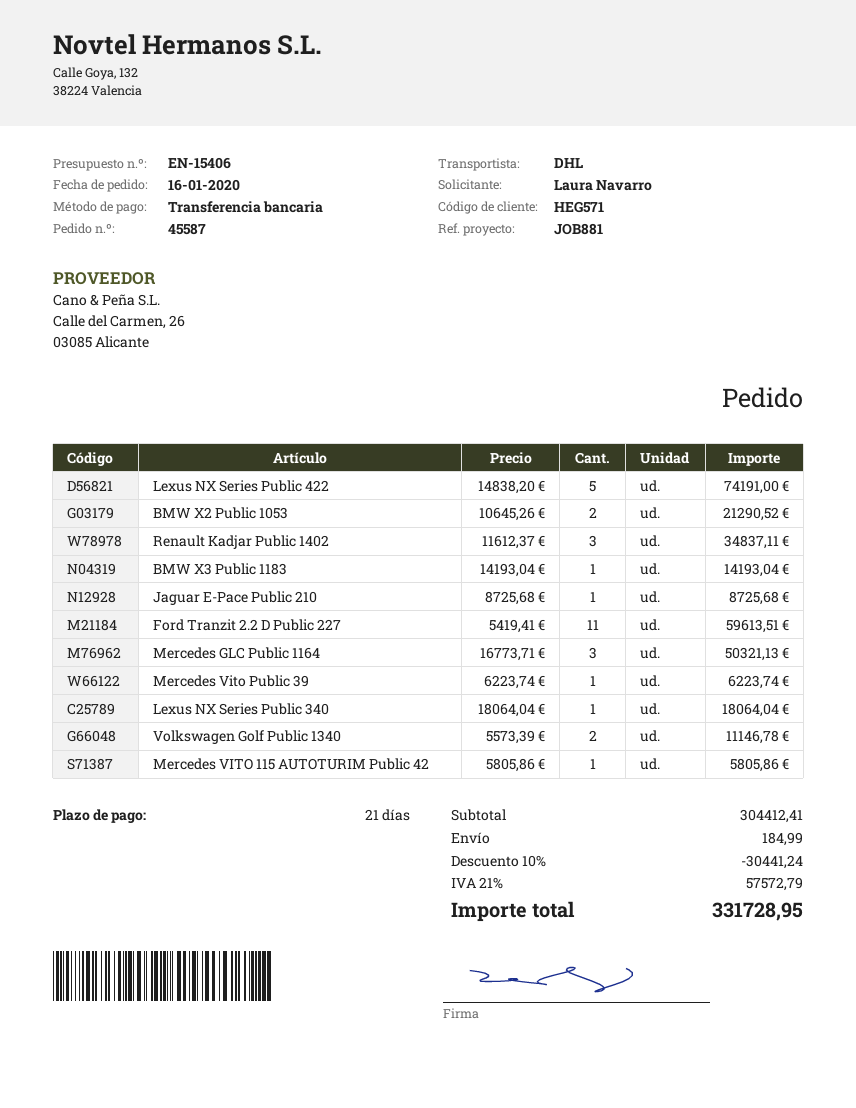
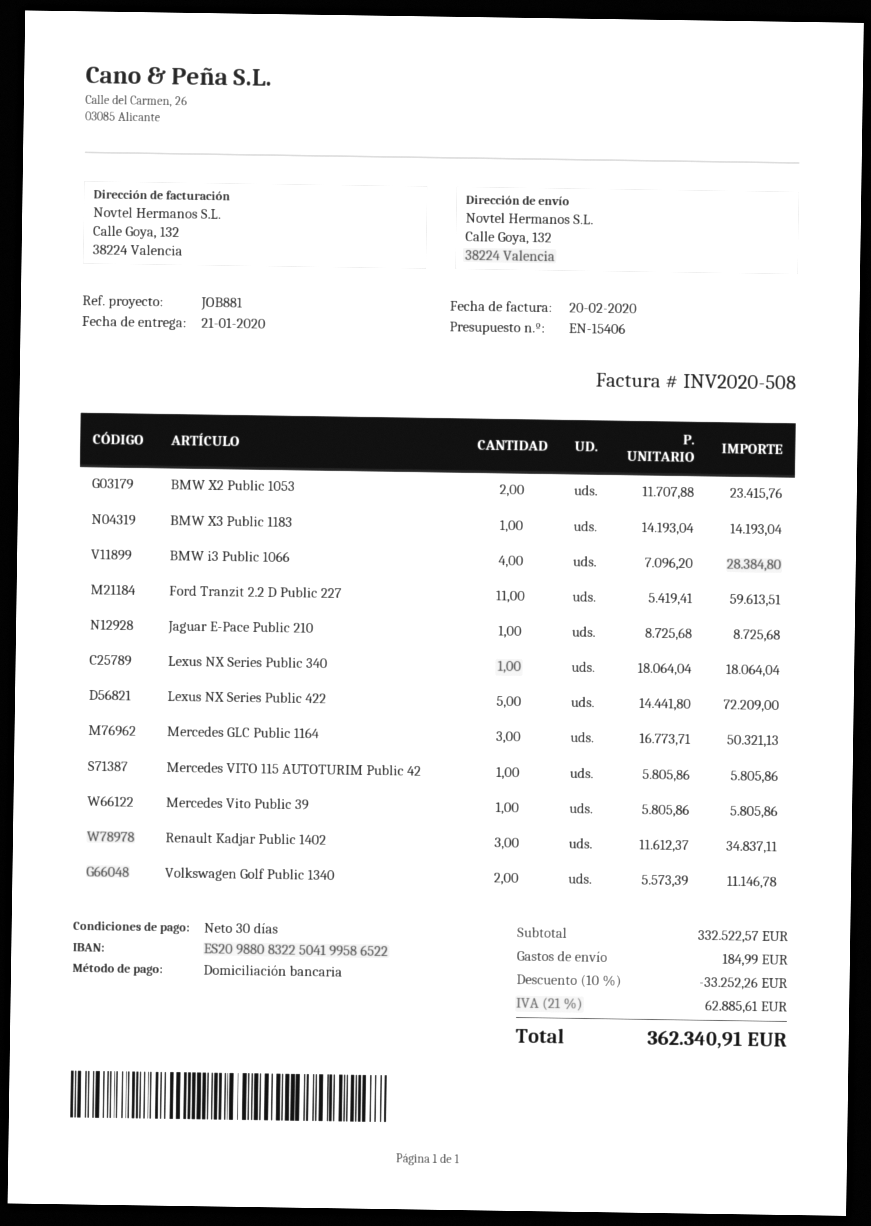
payment terms: 21 days -> 30 days
payment method: bank transfer -> direct debit
Lexus NX Series Public 422: 5 x 14838.20 = 74191.00 -> 5 x 14441.80 = 72209.00
BMW X2 Public 1053: 2 x 10645.26 = 21290.52 -> 2 x 11707.88 = 23415.76
Mercedes Vito Public 39: 1 x 6223.74 = 6223.74 -> 1 x 5805.86 = 5805.86
BMW i3 Public 1066: none -> 4 x 7096.20 = 28384.80
subtotal: 304412.41 -> 332522.57
discount: 10% = 30441.24 -> 10% = 33252.26
tax: 21% = 57572.79 -> 21% = 62885.61
total: 331728.95 -> 362340.91

